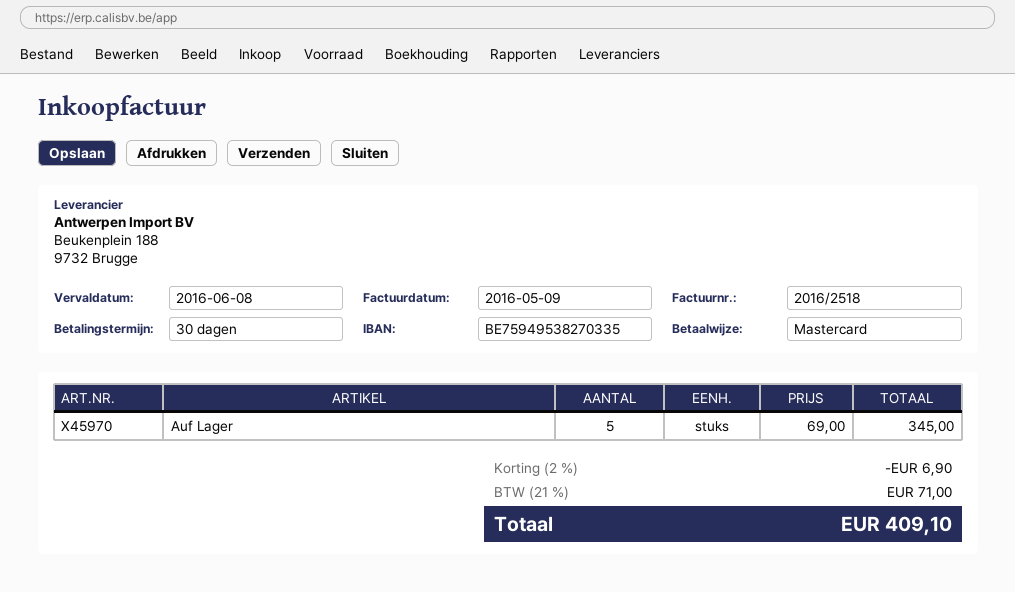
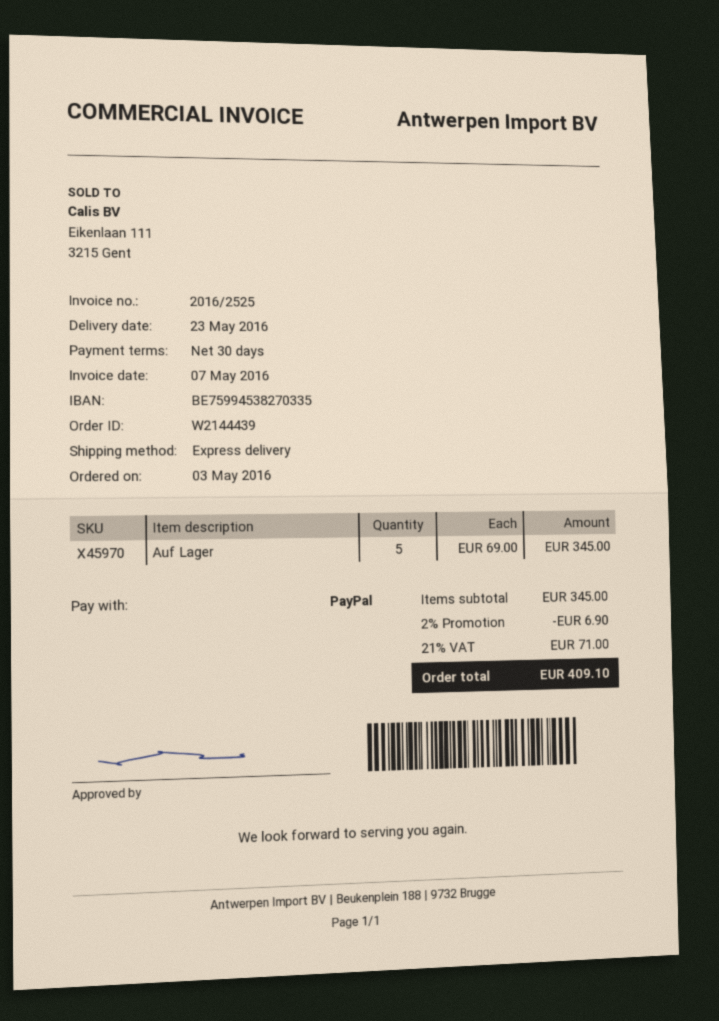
invoice number: 2016/2518 -> 2016/2525
invoice date: 2016-05-09 -> 2016-05-07
payment method: Mastercard -> PayPal
bank account: BE75949538270335 -> BE75994538270335

